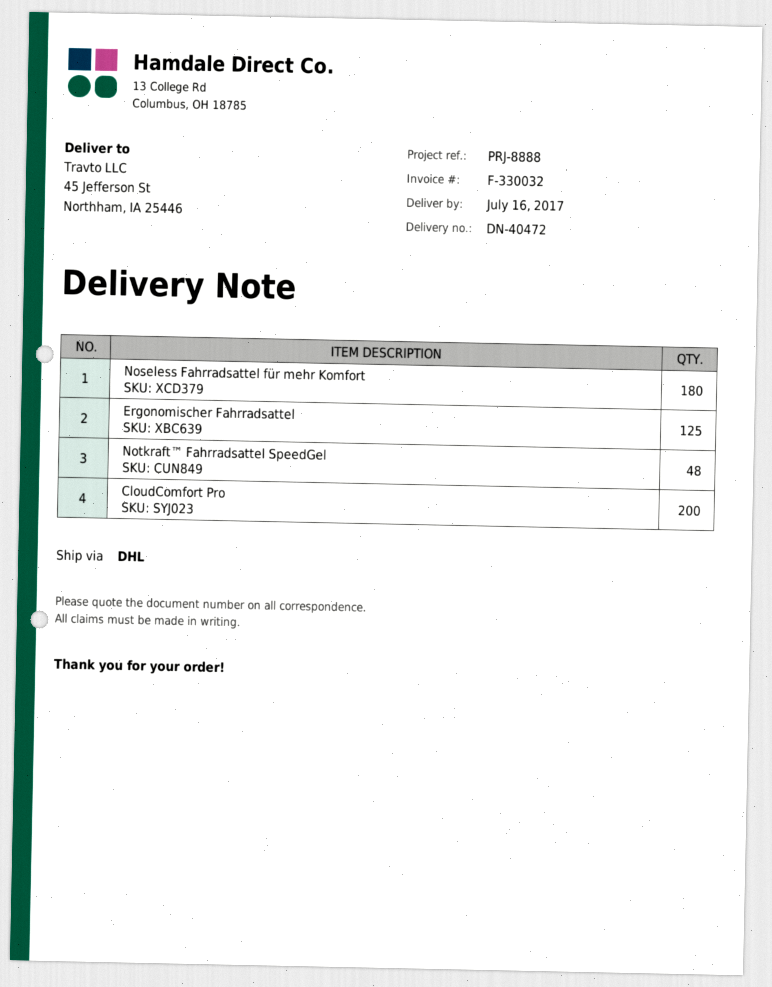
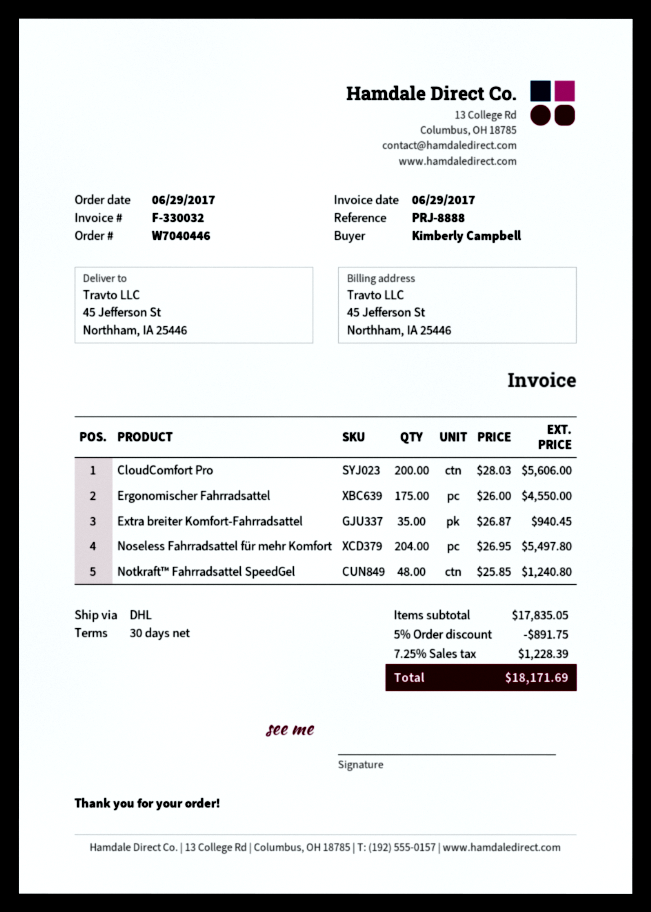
Noseless Fahrradsattel für mehr Komfort: 180 -> 204
Ergonomischer Fahrradsattel: 125 -> 175
Extra breiter Komfort-Fahrradsattel: none -> 35

